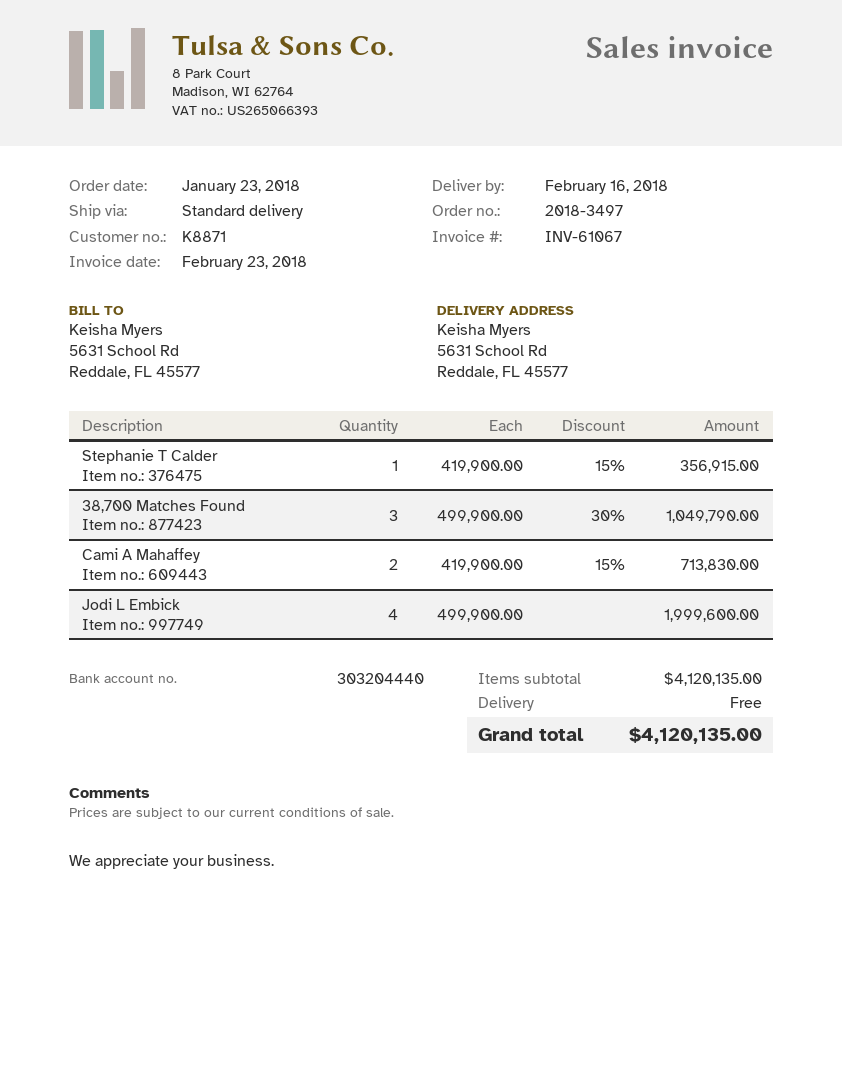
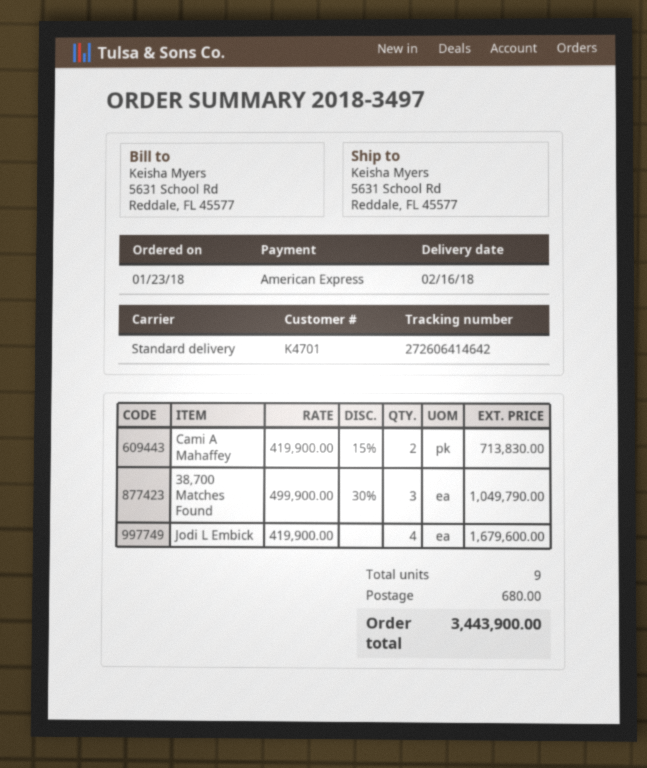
customer number: K8871 -> K4701
Stephanie T Calder: 1 x 419900.00 - 15% = 356915.00 -> none
Jodi L Embick: 4 x 499900.00 = 1999600.00 -> 4 x 419900.00 = 1679600.00
shipping: 0.00 -> 680.00
total: 4120135.00 -> 3443900.00

